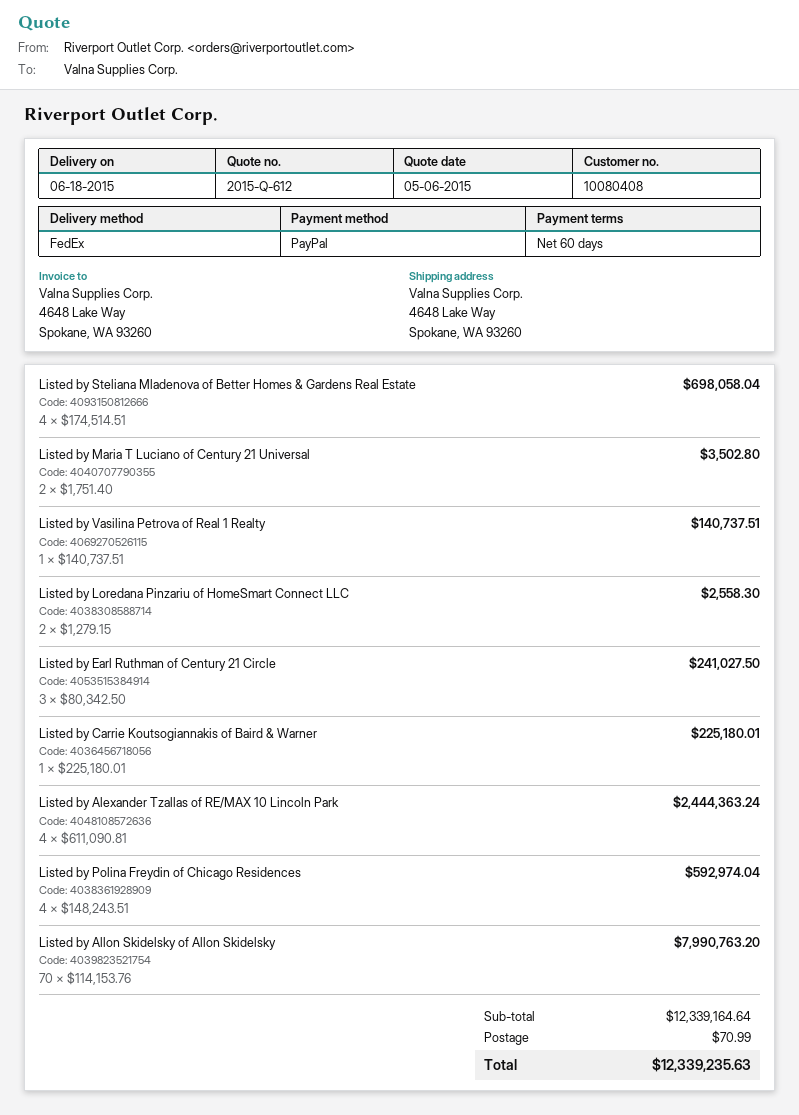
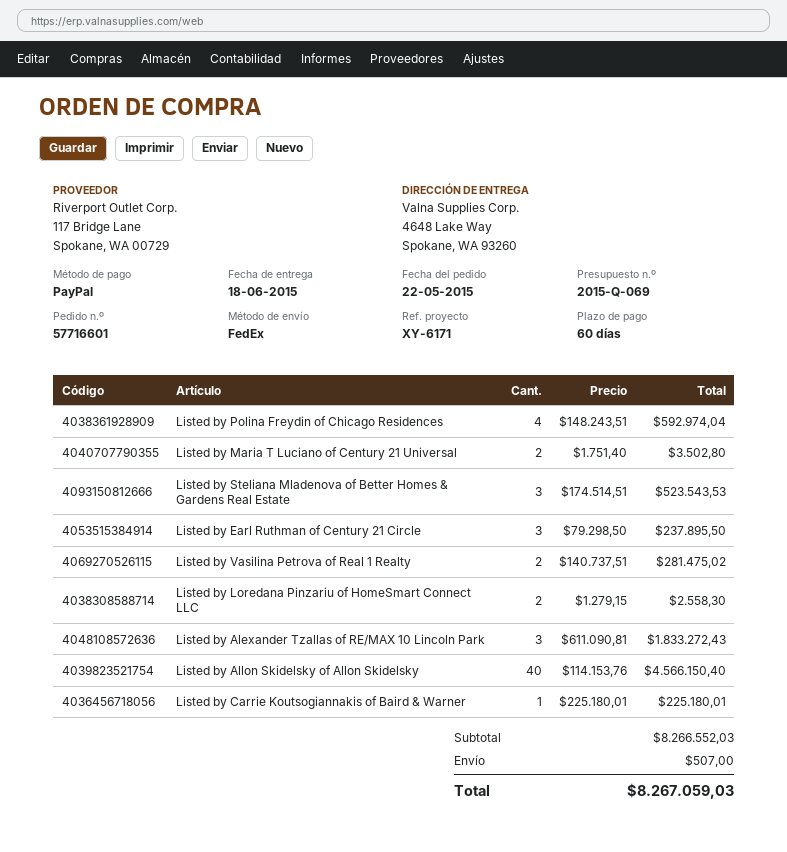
quote number: 2015-Q-612 -> 2015-Q-069
Listed by Steliana Mladenova of Better Homes & Gardens Real Estate: 4 x 174514.51 = 698058.04 -> 3 x 174514.51 = 523543.53
Listed by Vasilina Petrova of Real 1 Realty: 1 x 140737.51 = 140737.51 -> 2 x 140737.51 = 281475.02
Listed by Earl Ruthman of Century 21 Circle: 3 x 80342.50 = 241027.50 -> 3 x 79298.50 = 237895.50
Listed by Alexander Tzallas of RE/MAX 10 Lincoln Park: 4 x 611090.81 = 2444363.24 -> 3 x 611090.81 = 1833272.43
Listed by Allon Skidelsky of Allon Skidelsky: 70 x 114153.76 = 7990763.20 -> 40 x 114153.76 = 4566150.40
subtotal: 12339164.64 -> 8266552.03
shipping: 70.99 -> 507.00
total: 12339235.63 -> 8267059.03

